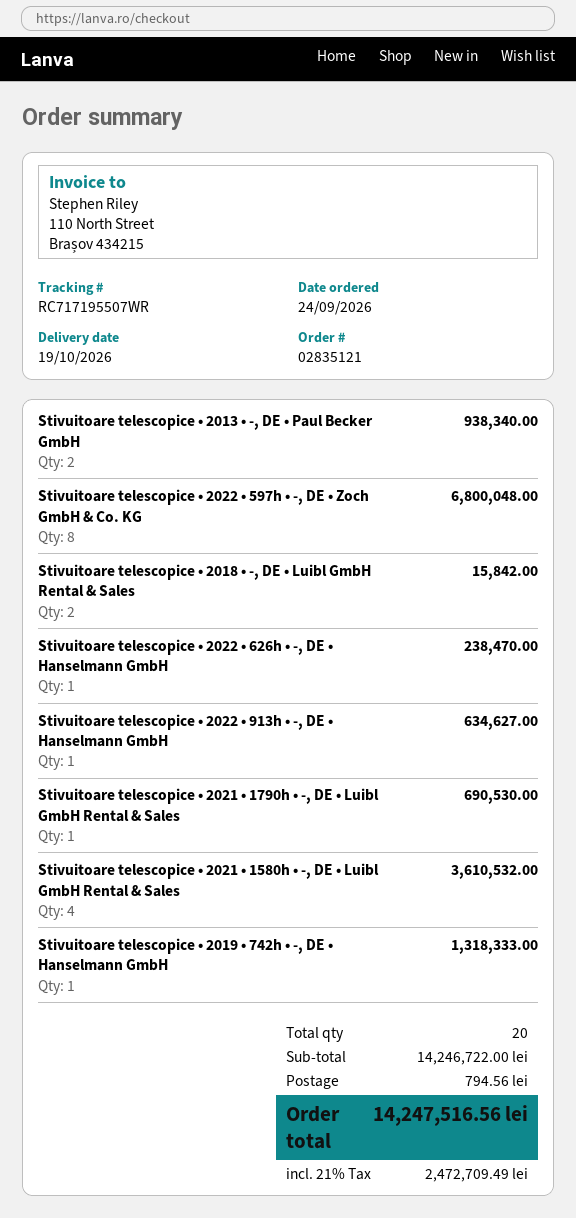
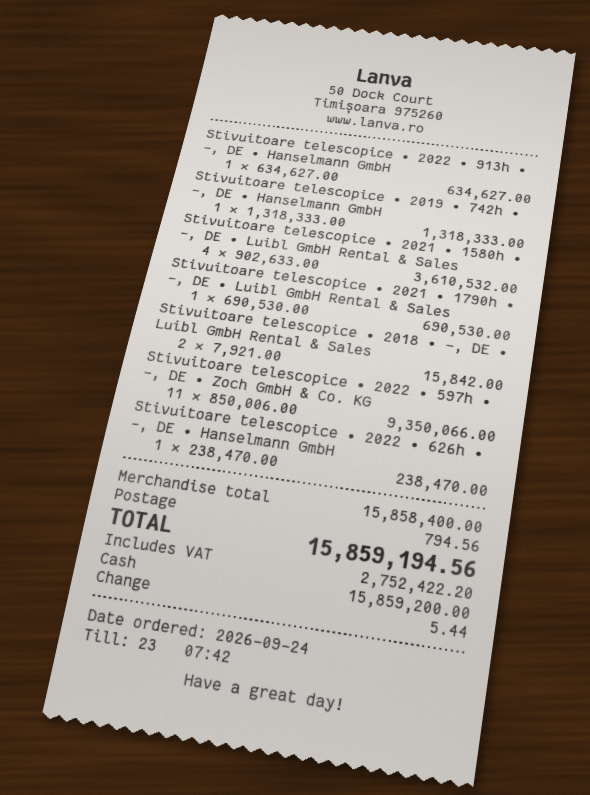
Stivuitoare telescopice • 2013 • -, DE • Paul Becker GmbH: 2 for 938340.00 -> none
Stivuitoare telescopice • 2022 • 597h • -, DE • Zoch GmbH & Co. KG: 8 for 6800048.00 -> 11 for 9350066.00
subtotal: 14246722.00 -> 15858400.00
tax: 2472709.49 -> 2752422.20
total: 14247516.56 -> 15859194.56

